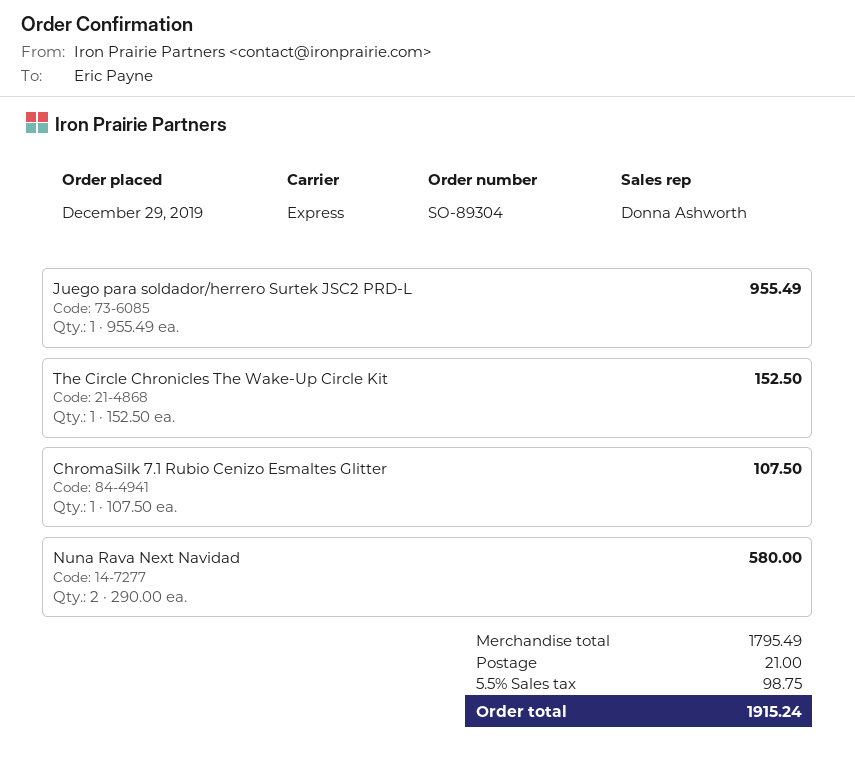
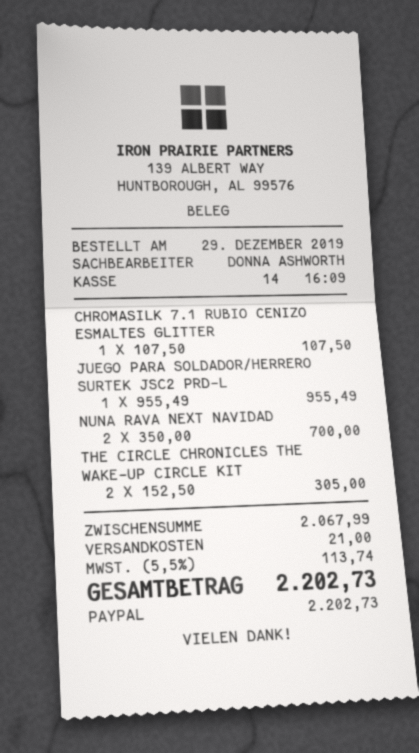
The Circle Chronicles The Wake-Up Circle Kit: 1 x 152.50 = 152.50 -> 2 x 152.50 = 305.00
Nuna Rava Next Navidad: 2 x 290.00 = 580.00 -> 2 x 350.00 = 700.00
subtotal: 1795.49 -> 2067.99
tax: 5.5% = 98.75 -> 5.5% = 113.74
total: 1915.24 -> 2202.73

